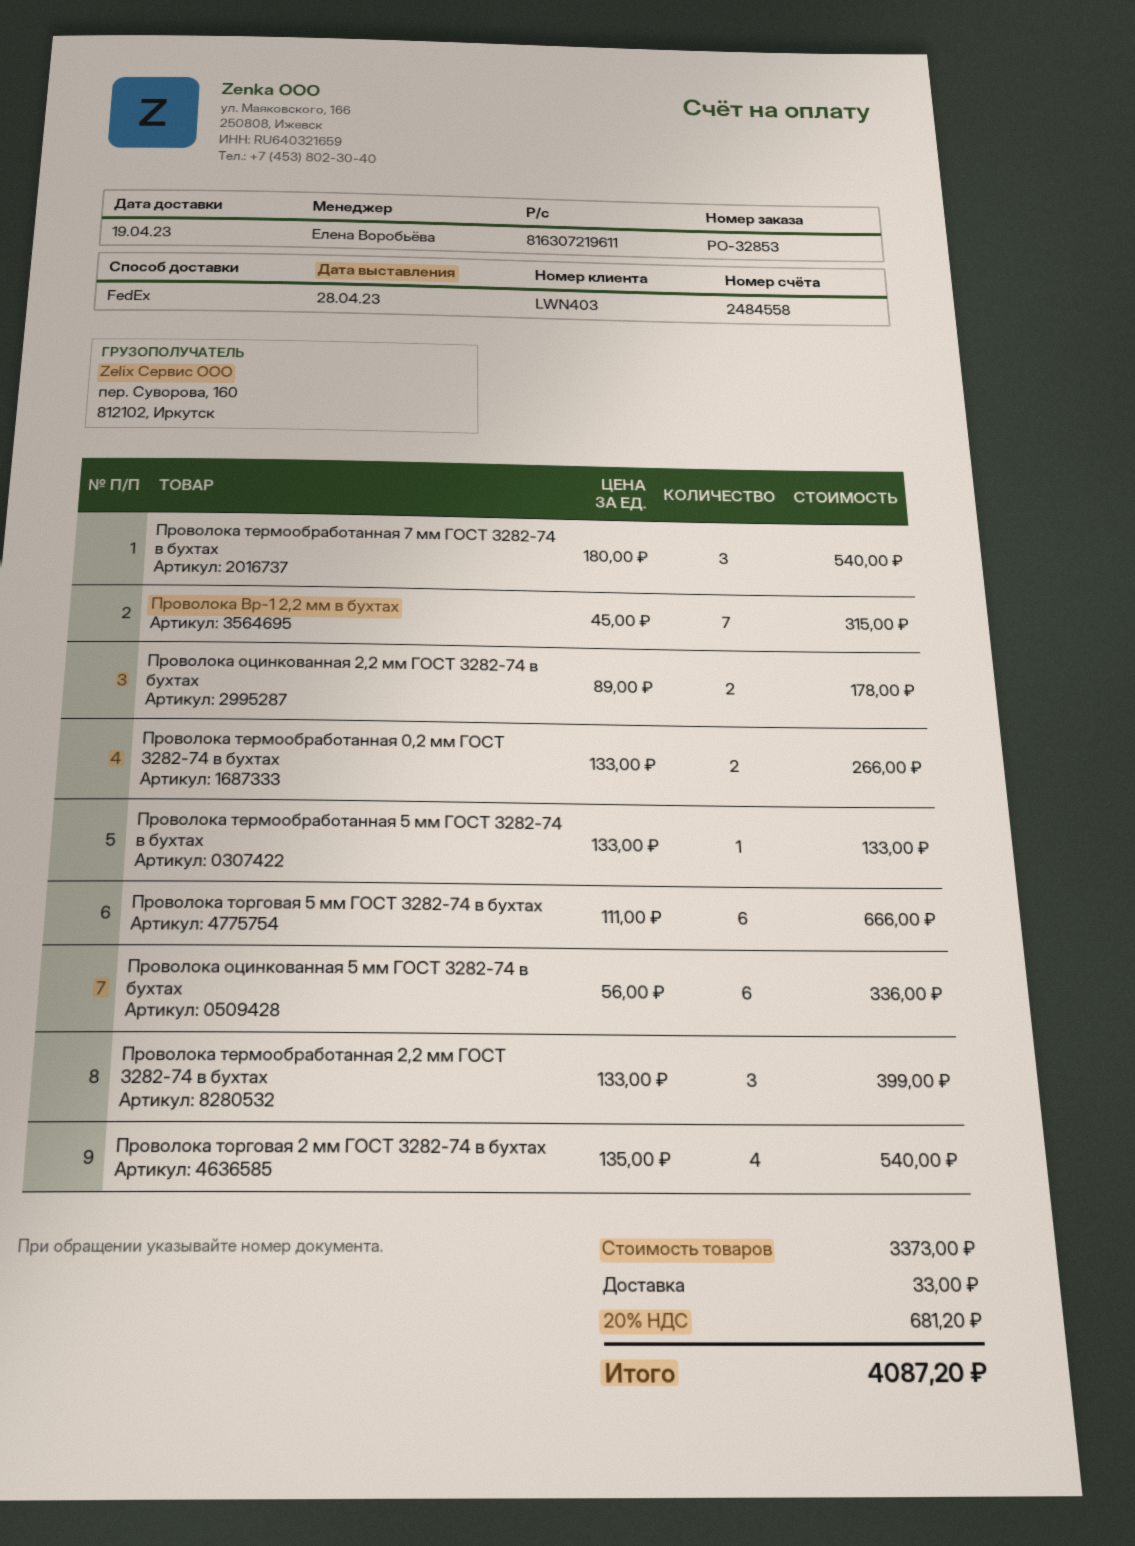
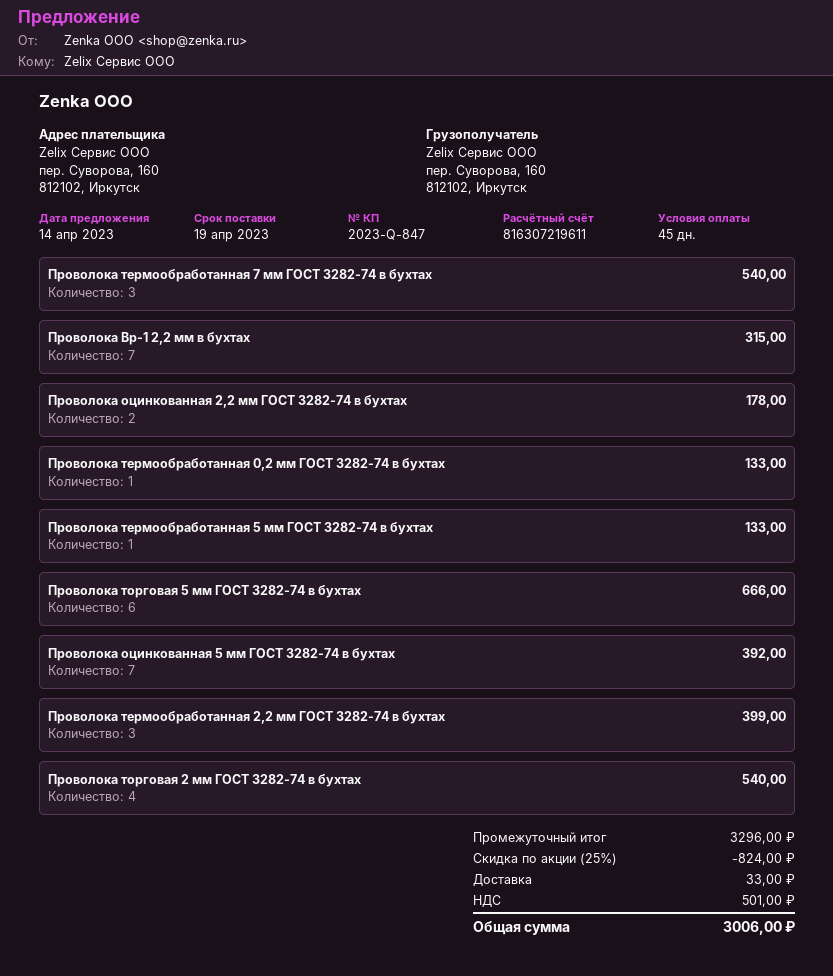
Проволока термообработанная 0,2 мм ГОСТ 3282-74 в бухтах: 2 for 266.00 -> 1 for 133.00
Проволока оцинкованная 5 мм ГОСТ 3282-74 в бухтах: 6 for 336.00 -> 7 for 392.00
subtotal: 3373.00 -> 3296.00
discount: none -> 25% = 824.00
tax: 681.20 -> 501.00
total: 4087.20 -> 3006.00

